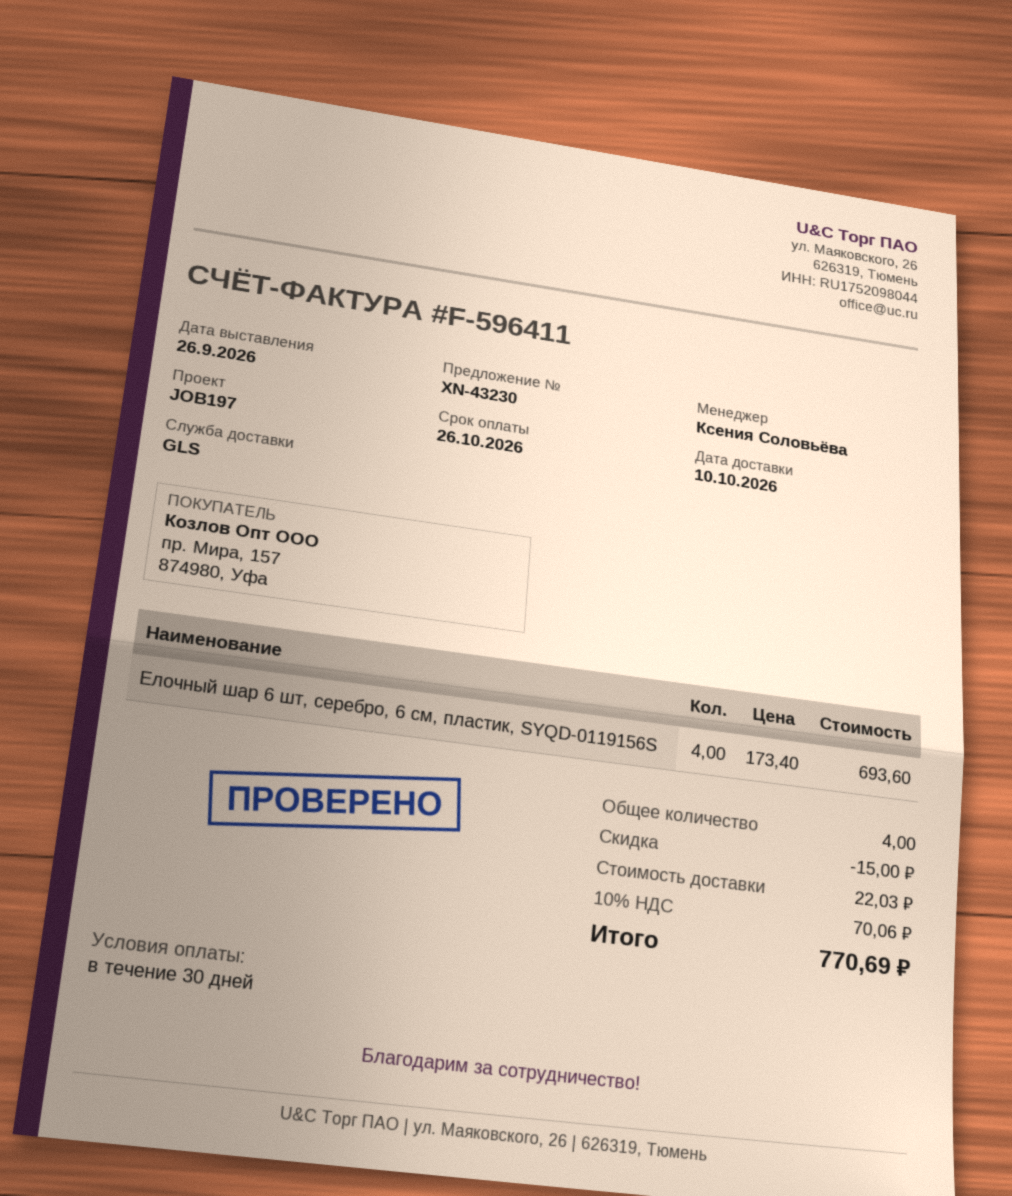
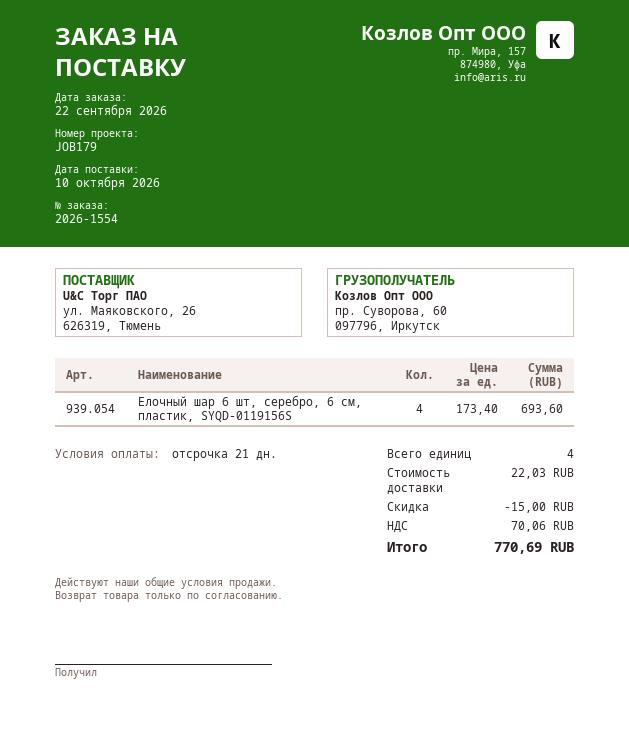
payment terms: 30 days -> 21 days
reference: JOB197 -> JOB179

